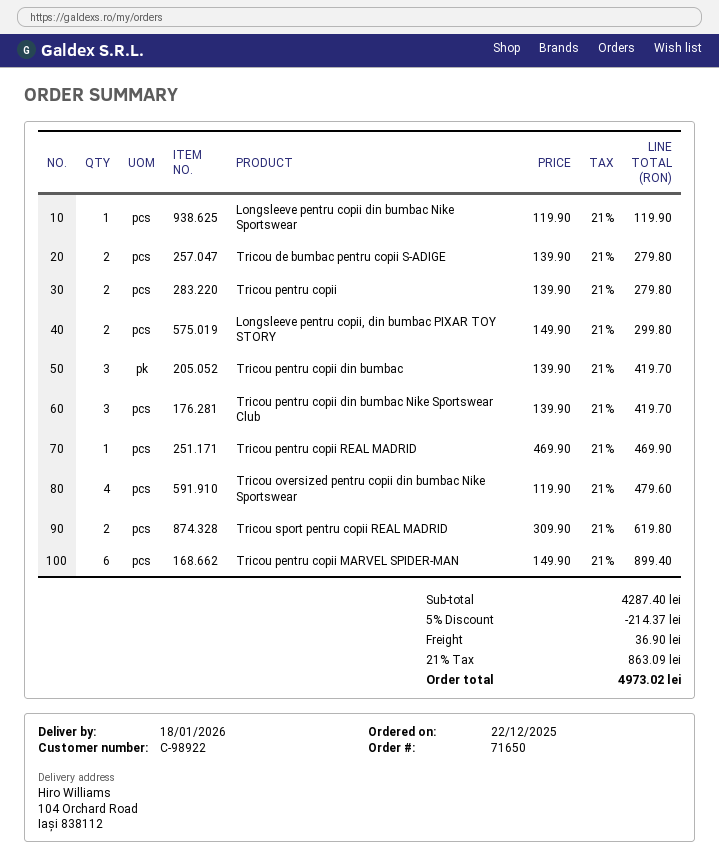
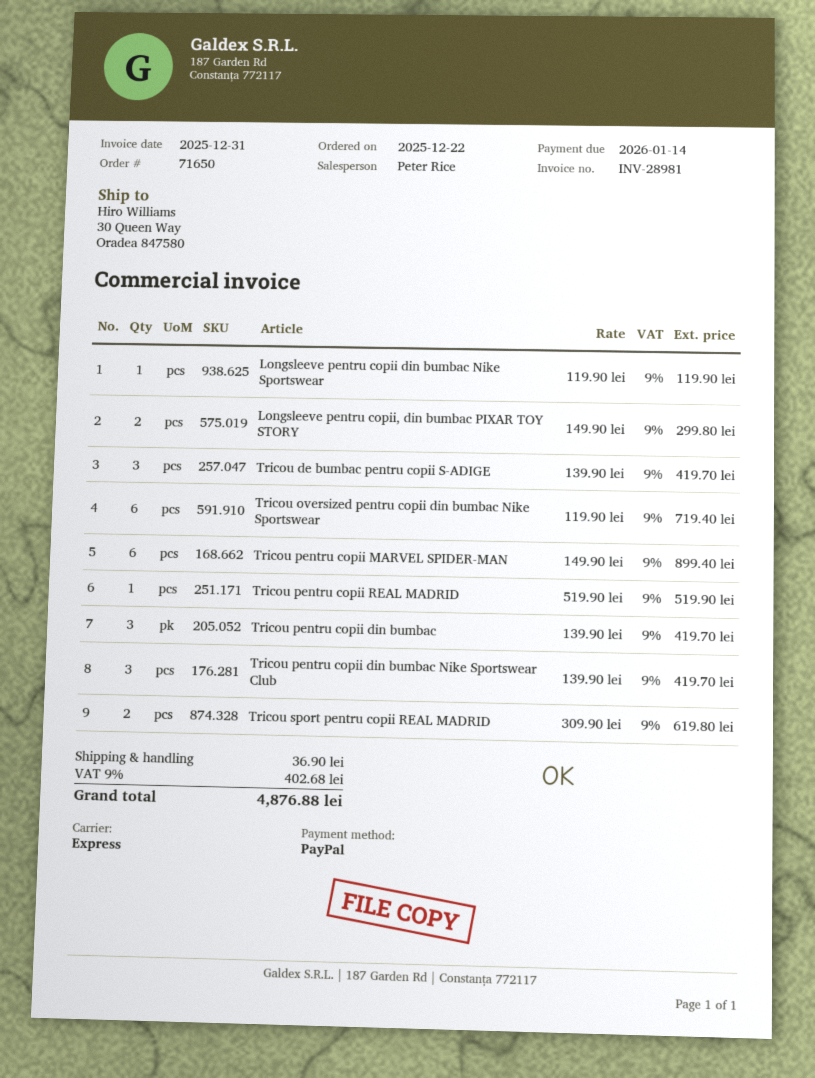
ship to: 104 Orchard Road, Iași 838112 -> 30 Queen Way, Oradea 847580
Tricou de bumbac pentru copii S-ADIGE: 2 x 139.90 = 279.80 -> 3 x 139.90 = 419.70
Tricou pentru copii: 2 x 139.90 = 279.80 -> none
Tricou pentru copii REAL MADRID: 1 x 469.90 = 469.90 -> 1 x 519.90 = 519.90
Tricou oversized pentru copii din bumbac Nike Sportswear: 4 x 119.90 = 479.60 -> 6 x 119.90 = 719.40
discount: 5% = 214.37 -> none
tax: 21% = 863.09 -> 9% = 402.68
total: 4973.02 -> 4876.88

